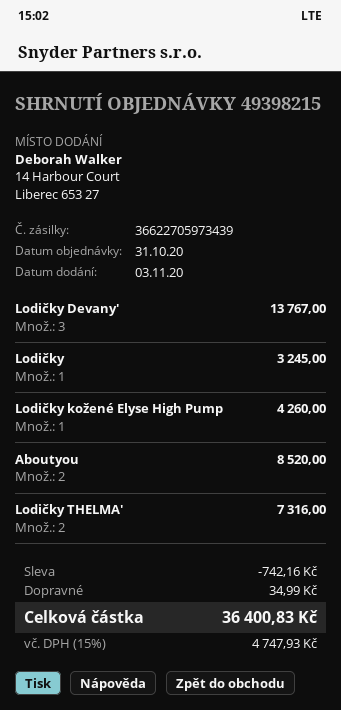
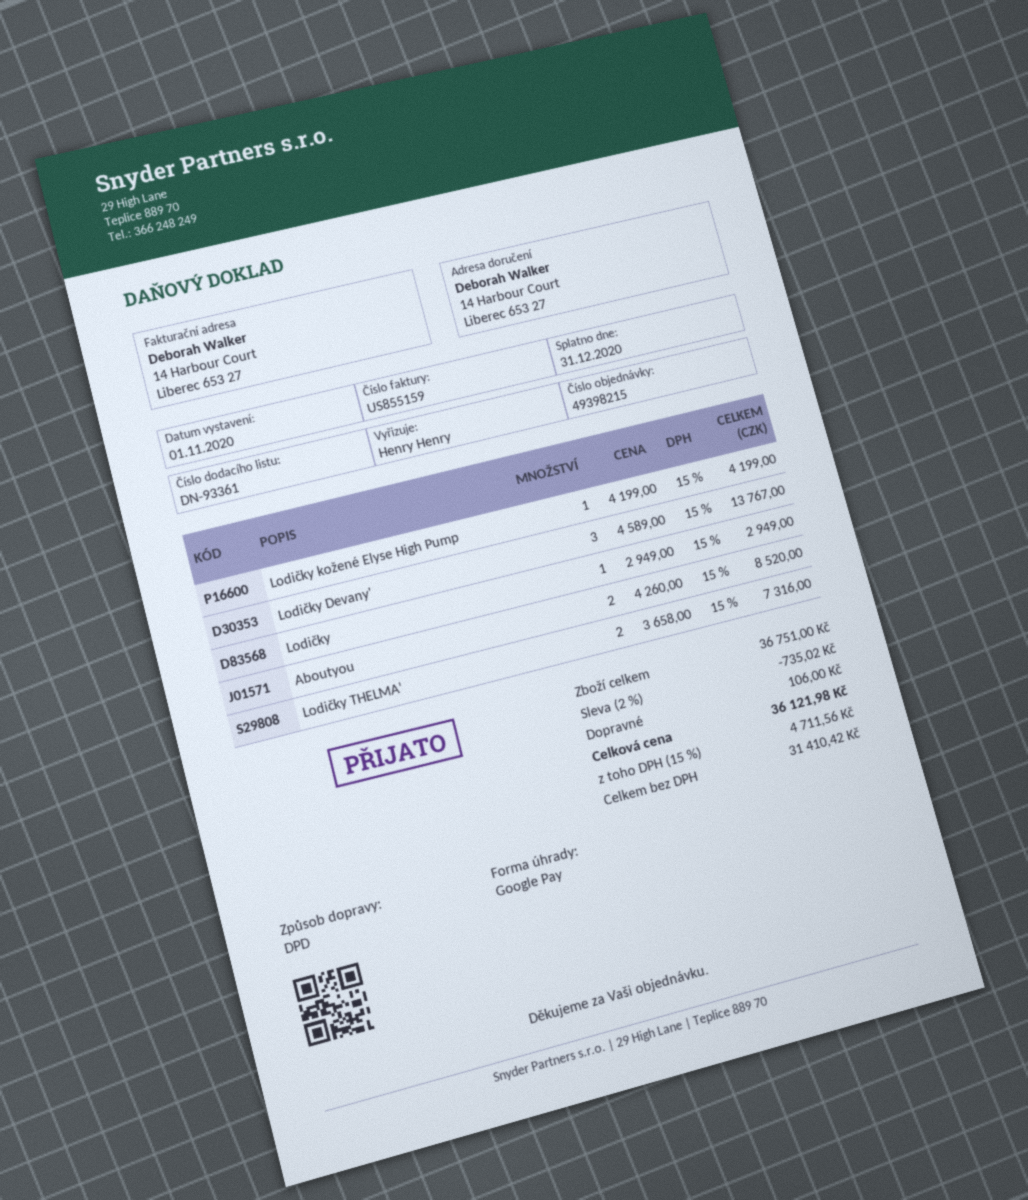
Lodičky: 1 for 3245.00 -> 1 for 2949.00
Lodičky kožené Elyse High Pump: 1 for 4260.00 -> 1 for 4199.00
discount: 742.16 -> 735.02
shipping: 34.99 -> 106.00
tax: 15% = 4747.93 -> 15% = 4711.56
total: 36400.83 -> 36121.98

